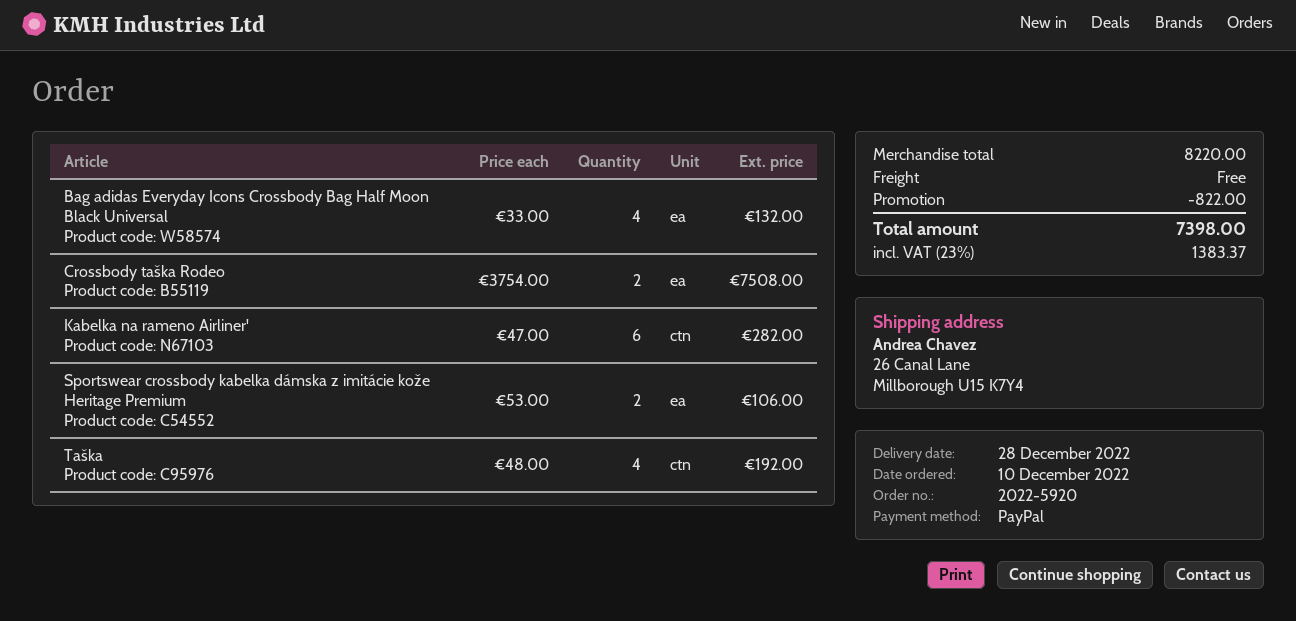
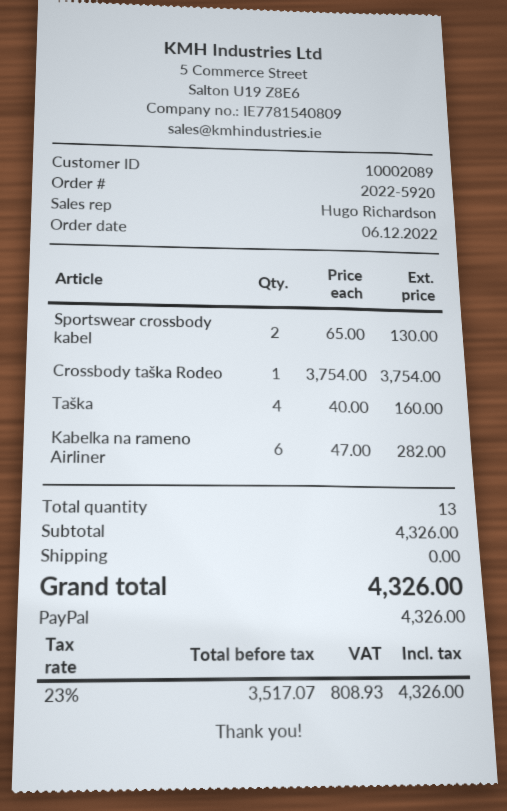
order date: 2022-12-10 -> 2022-12-06
Bag adidas Everyday Icons Crossbody Bag Half Moon Black Universal: 4 x 33.00 = 132.00 -> none
Crossbody taška Rodeo: 2 x 3754.00 = 7508.00 -> 1 x 3754.00 = 3754.00
Sportswear crossbody kabelka dámska z imitácie kože Heritage Premium: 2 x 53.00 = 106.00 -> 2 x 65.00 = 130.00
Taška: 4 x 48.00 = 192.00 -> 4 x 40.00 = 160.00
subtotal: 8220.00 -> 4326.00
discount: 822.00 -> none
tax: 23% = 1383.37 -> 23% = 808.93
total: 7398.00 -> 4326.00

